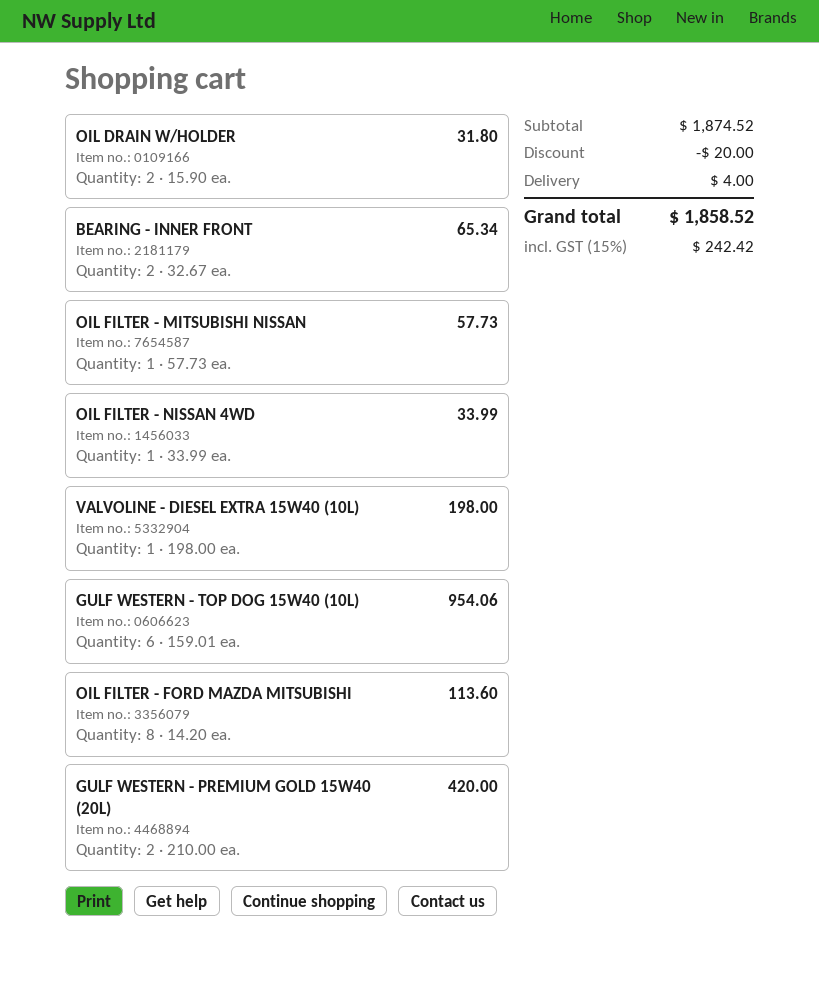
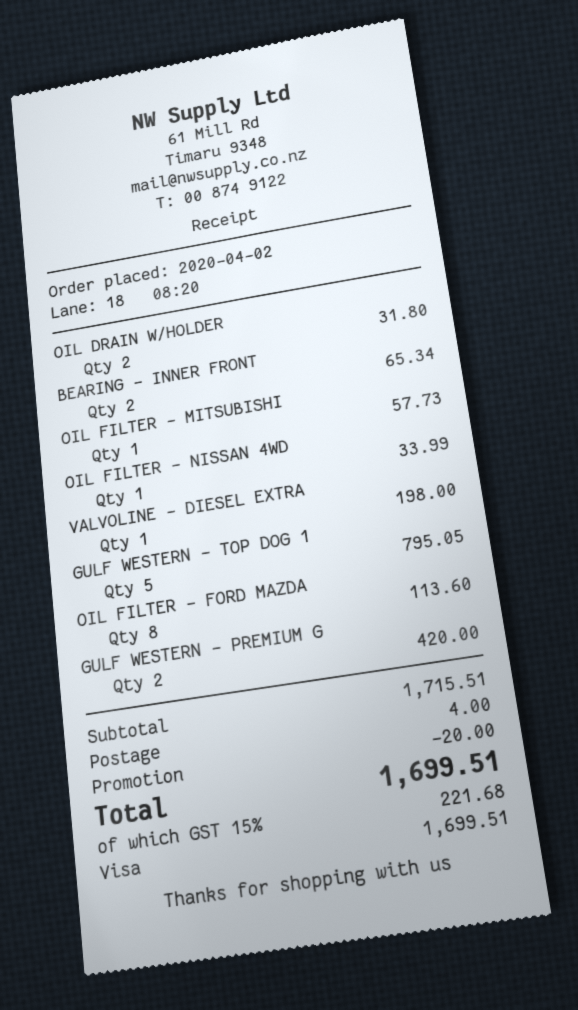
GULF WESTERN - TOP DOG 15W40 (10L): 6 for 954.06 -> 5 for 795.05
subtotal: 1874.52 -> 1715.51
tax: 15% = 242.42 -> 15% = 221.68
total: 1858.52 -> 1699.51

